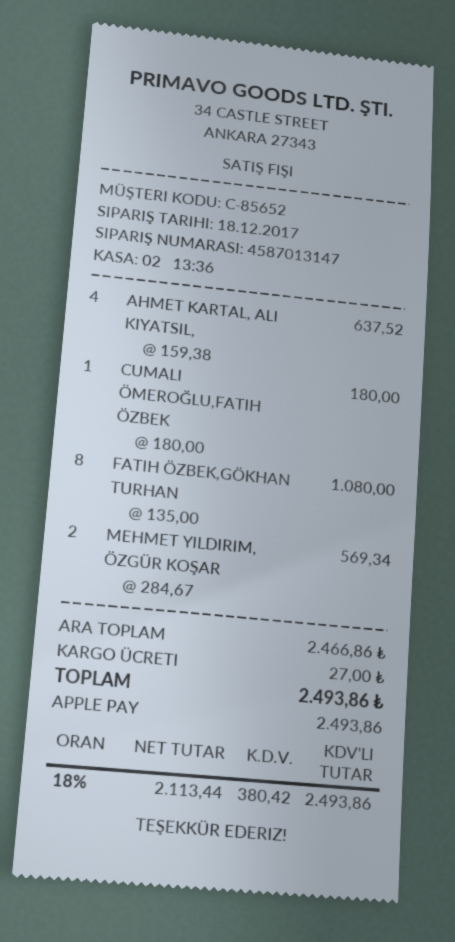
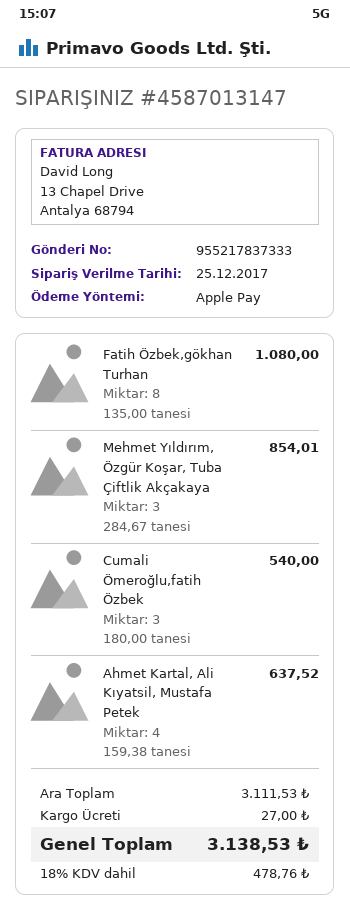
order date: 2017-12-18 -> 2017-12-25
CUMALI ÖMEROĞLU,FATIH ÖZBEK: 1 x 180.00 = 180.00 -> 3 x 180.00 = 540.00
MEHMET YILDIRIM, ÖZGÜR KOŞAR: 2 x 284.67 = 569.34 -> 3 x 284.67 = 854.01
subtotal: 2466.86 -> 3111.53
tax: 18% = 380.42 -> 18% = 478.76
total: 2493.86 -> 3138.53

